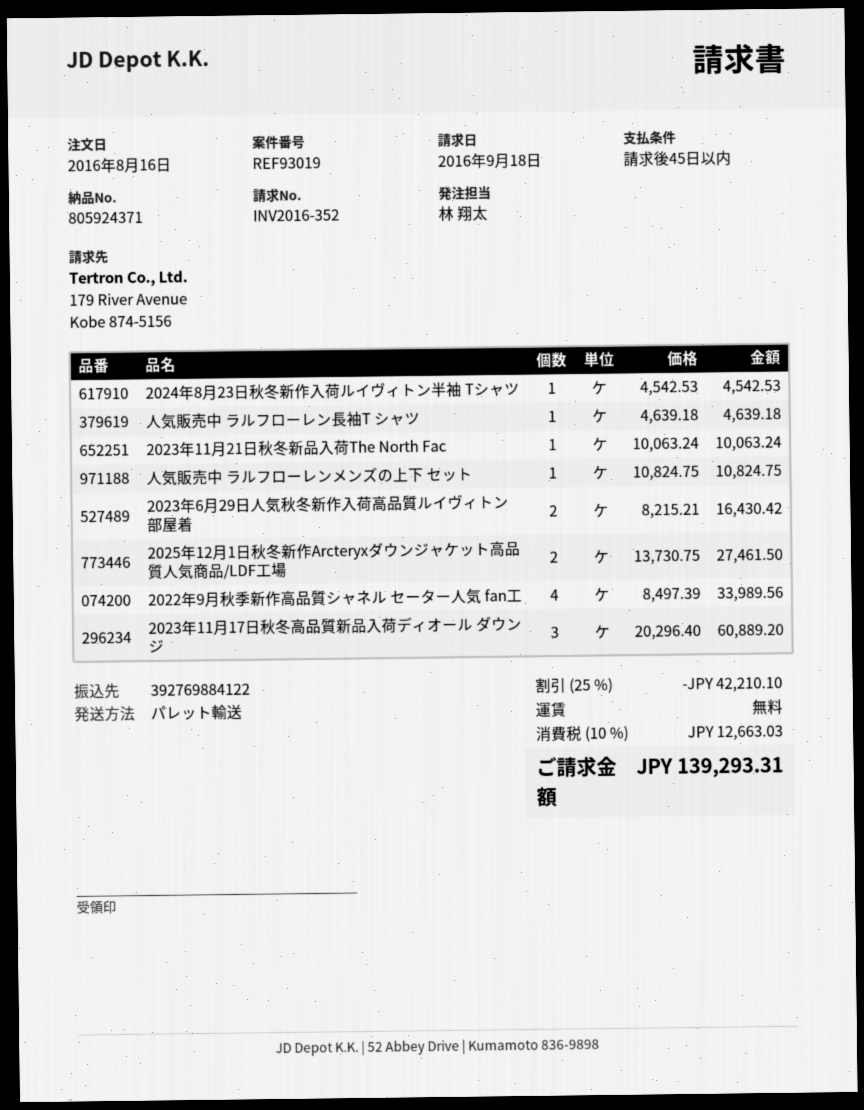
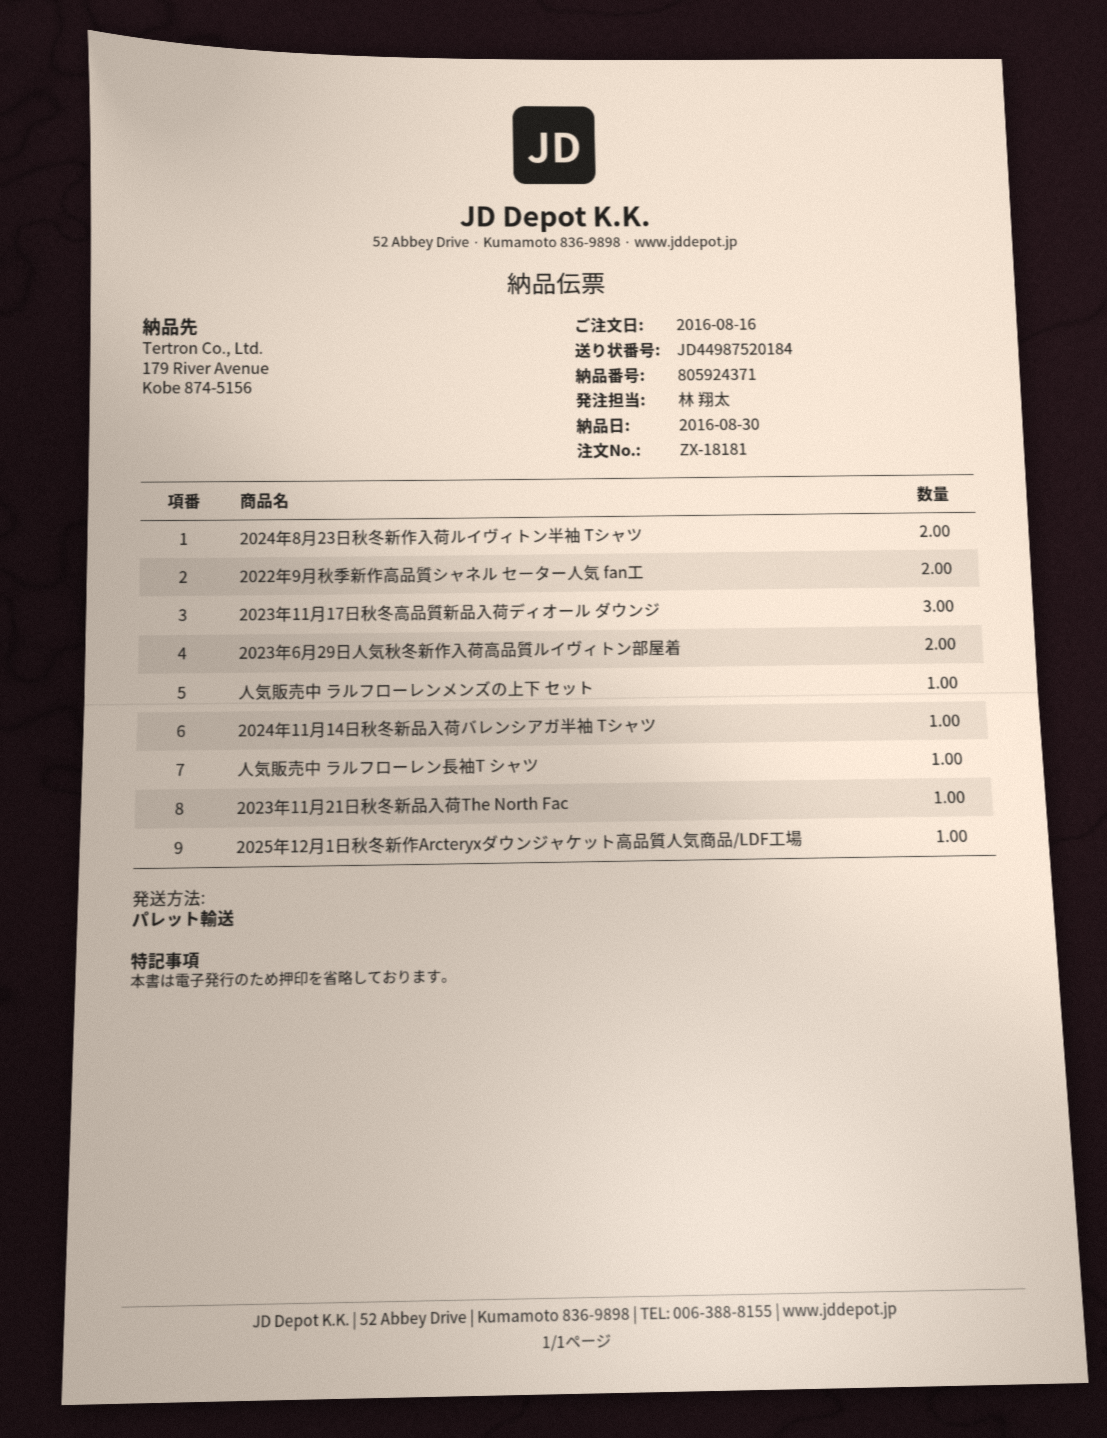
2024年8月23日秋冬新作入荷ルイヴィトン半袖 Tシャツ: 1 -> 2
2025年12月1日秋冬新作Arcteryxダウンジャケット高品質人気商品/LDF工場: 2 -> 1
2022年9月秋季新作高品質シャネル セーター人気 fan工: 4 -> 2
2024年11月14日秋冬新品入荷バレンシアガ半袖 Tシャツ: none -> 1

